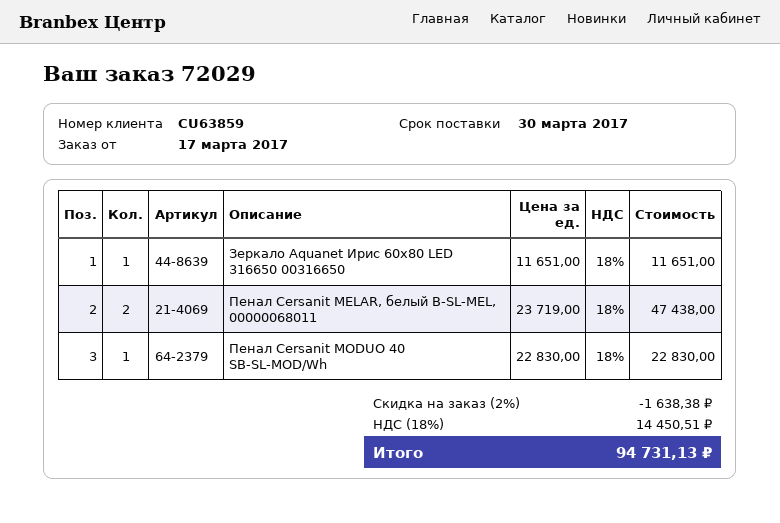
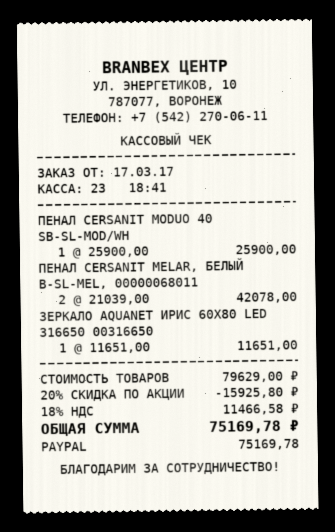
Пенал Cersanit MELAR, белый B-SL-MEL, 00000068011: 2 x 23719.00 = 47438.00 -> 2 x 21039.00 = 42078.00
Пенал Cersanit MODUO 40 SB-SL-MOD/Wh: 1 x 22830.00 = 22830.00 -> 1 x 25900.00 = 25900.00
discount: 2% = 1638.38 -> 20% = 15925.80
tax: 18% = 14450.51 -> 18% = 11466.58
total: 94731.13 -> 75169.78

